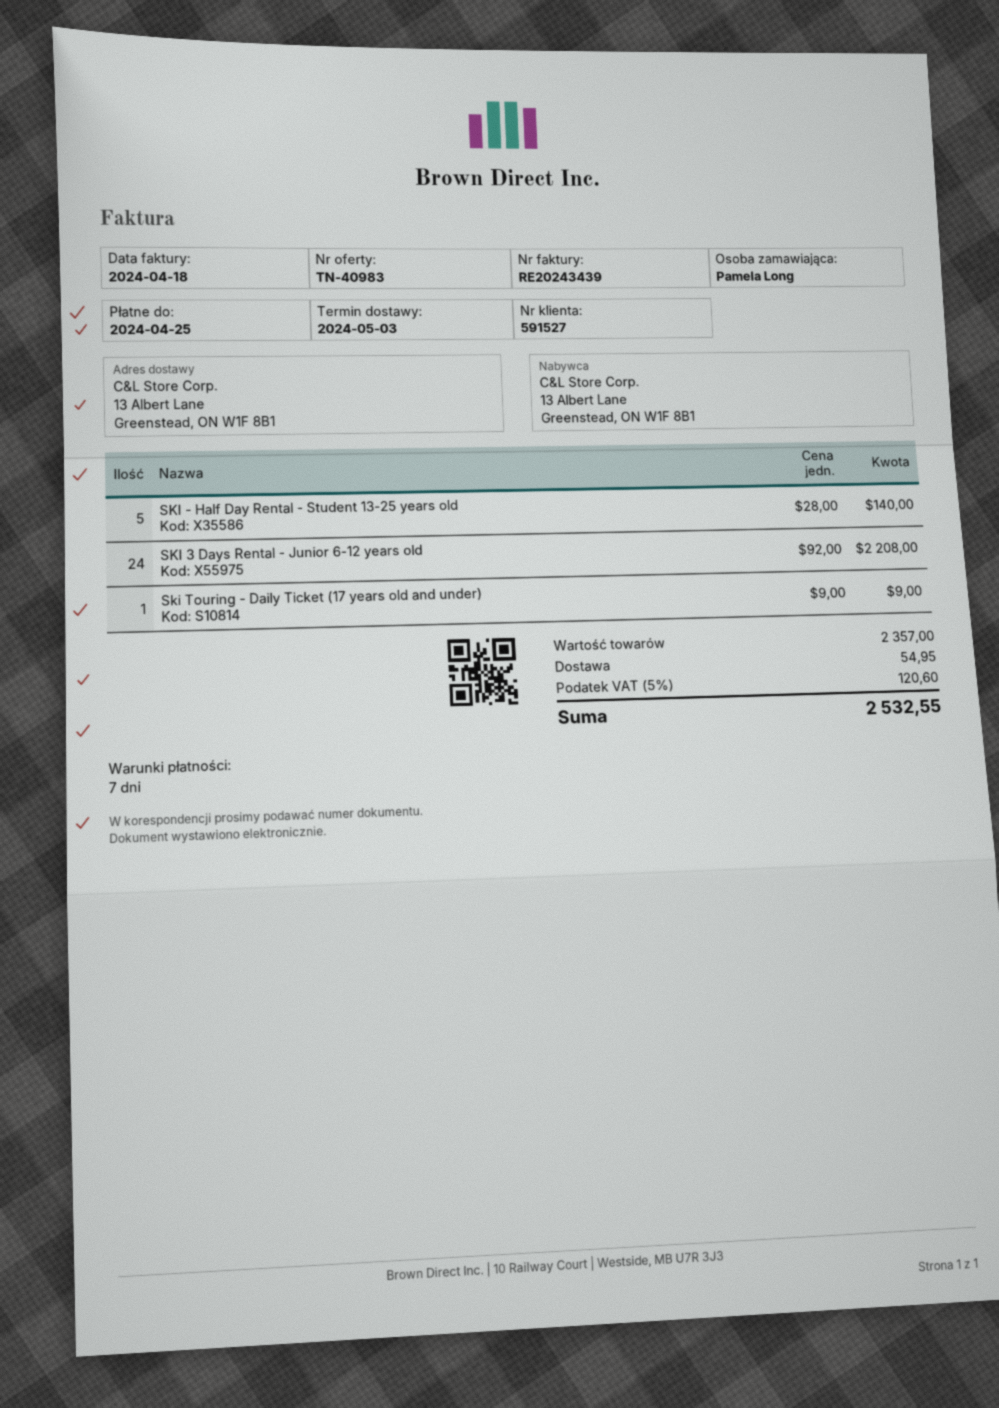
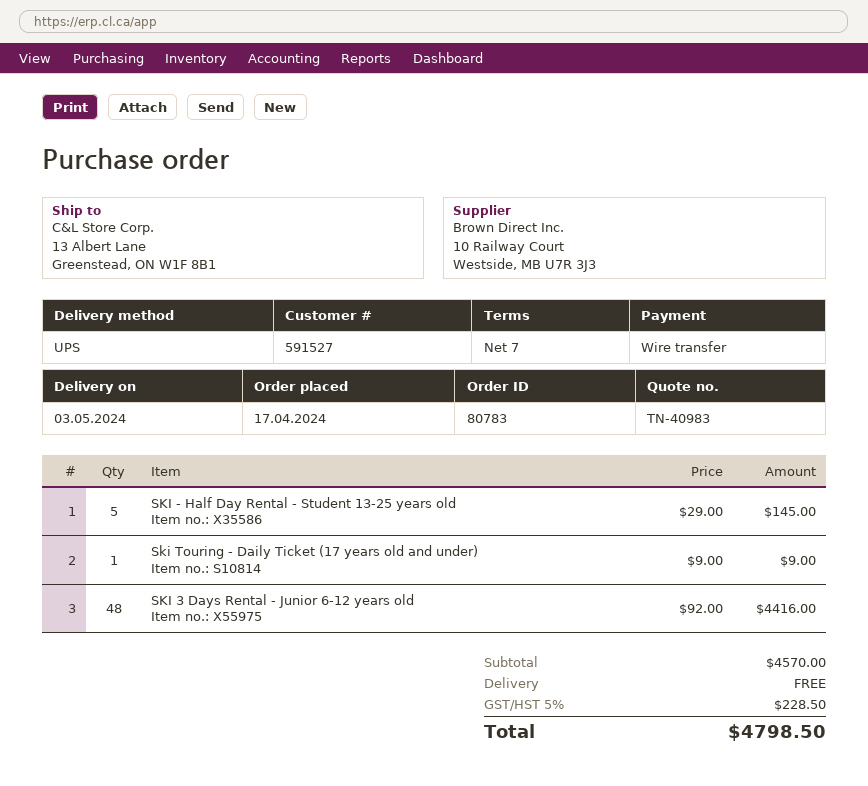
SKI - Half Day Rental - Student 13-25 years old: 5 x 28.00 = 140.00 -> 5 x 29.00 = 145.00
SKI 3 Days Rental - Junior 6-12 years old: 24 x 92.00 = 2208.00 -> 48 x 92.00 = 4416.00
subtotal: 2357.00 -> 4570.00
shipping: 54.95 -> 0.00
tax: 5% = 120.60 -> 5% = 228.50
total: 2532.55 -> 4798.50

